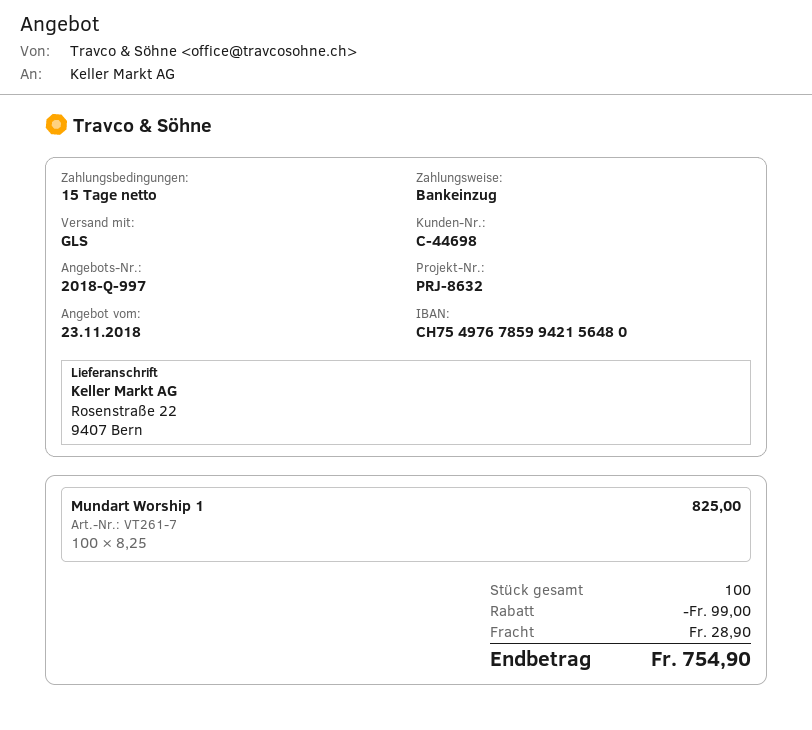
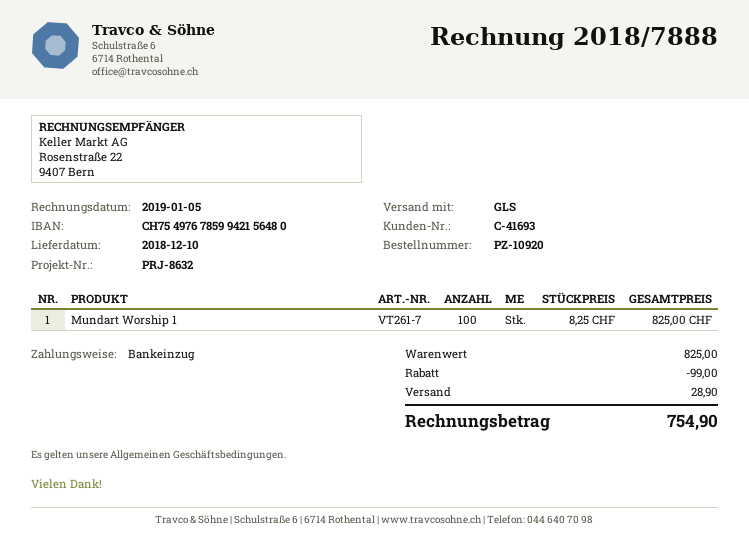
customer number: C-44698 -> C-41693

